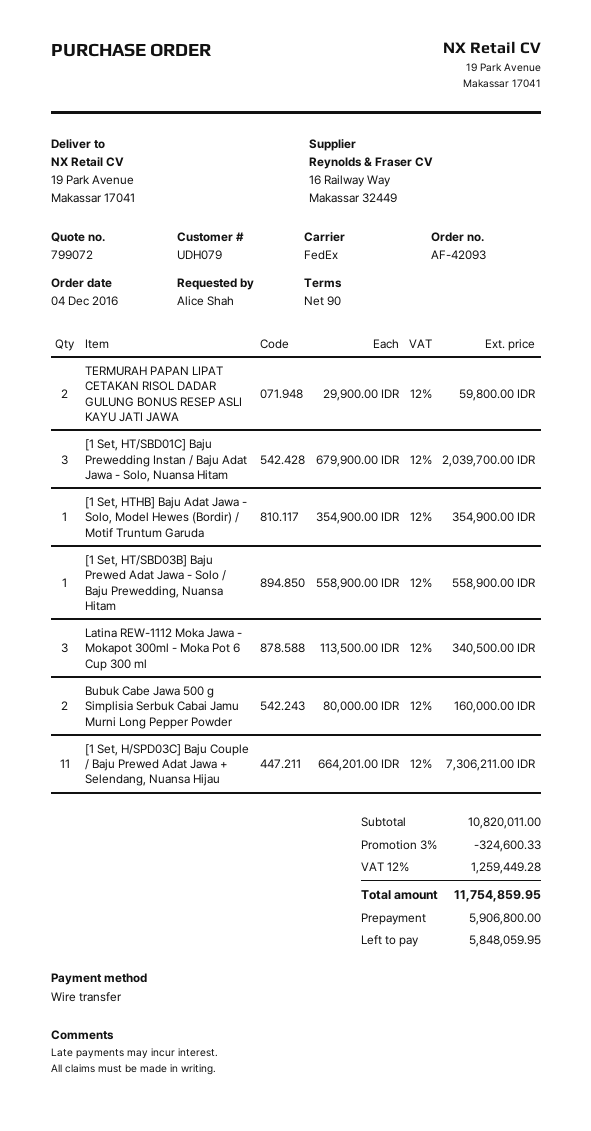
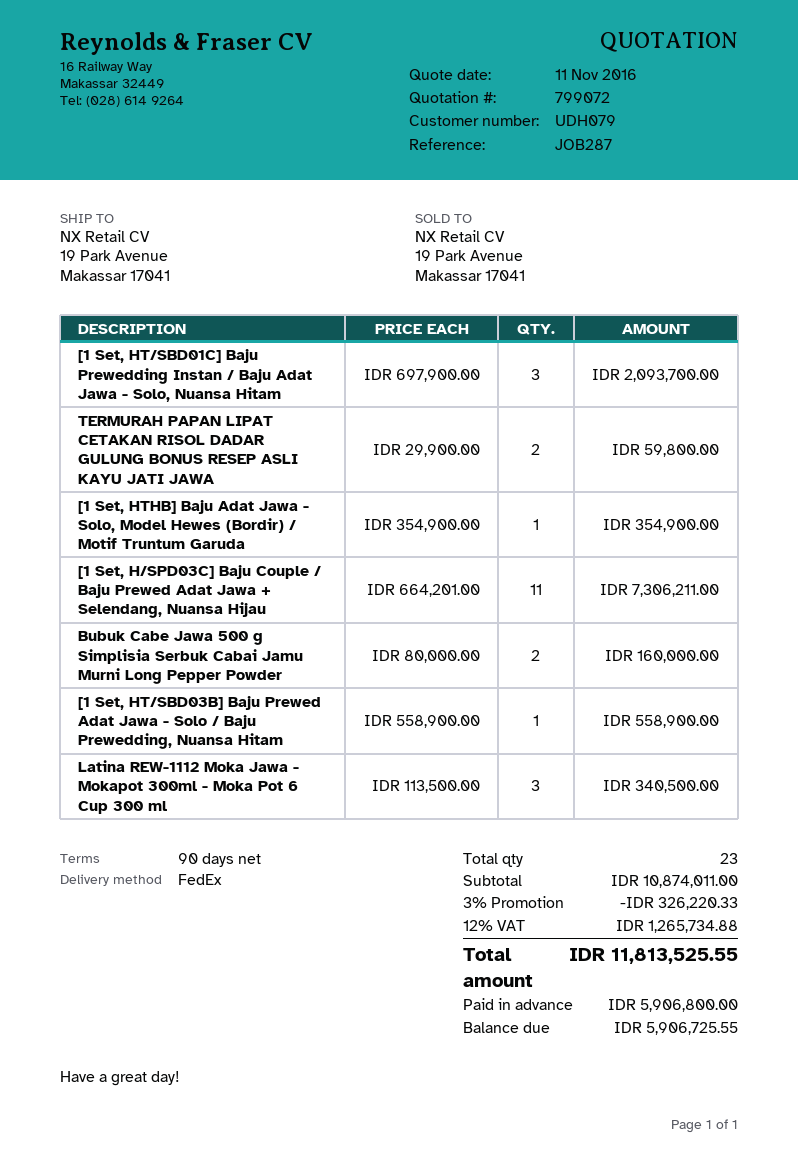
[1 Set, HT/SBD01C] Baju Prewedding Instan / Baju Adat Jawa - Solo, Nuansa Hitam: 3 x 679900.00 = 2039700.00 -> 3 x 697900.00 = 2093700.00
subtotal: 10820011.00 -> 10874011.00
discount: 3% = 324600.33 -> 3% = 326220.33
tax: 12% = 1259449.28 -> 12% = 1265734.88
total: 11754859.95 -> 11813525.55
balance: 5848059.95 -> 5906725.55

